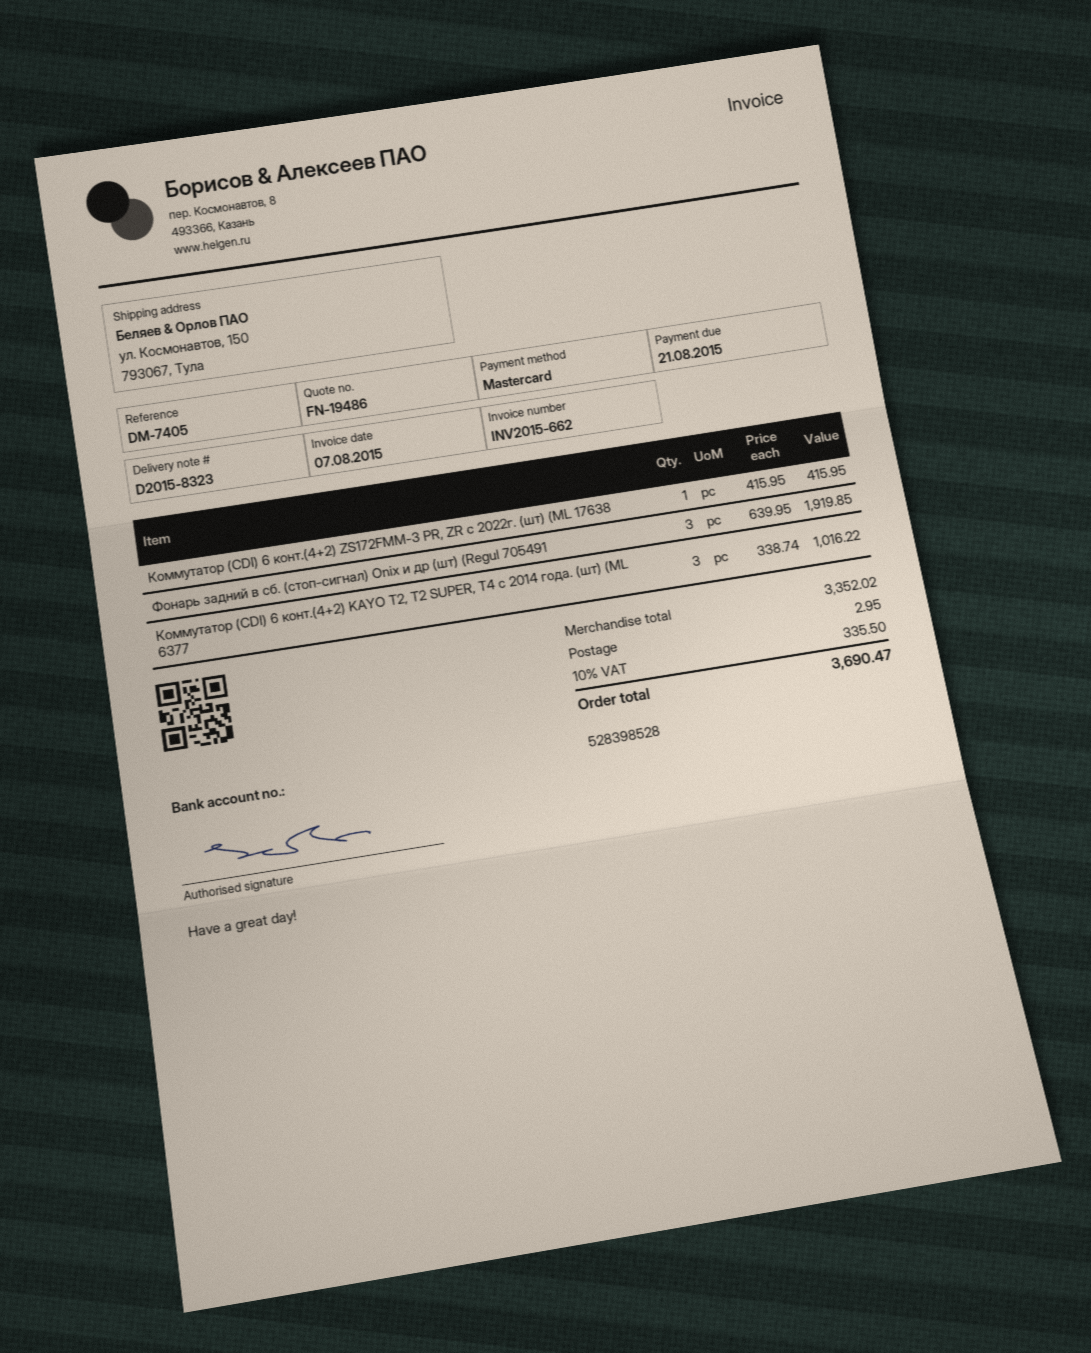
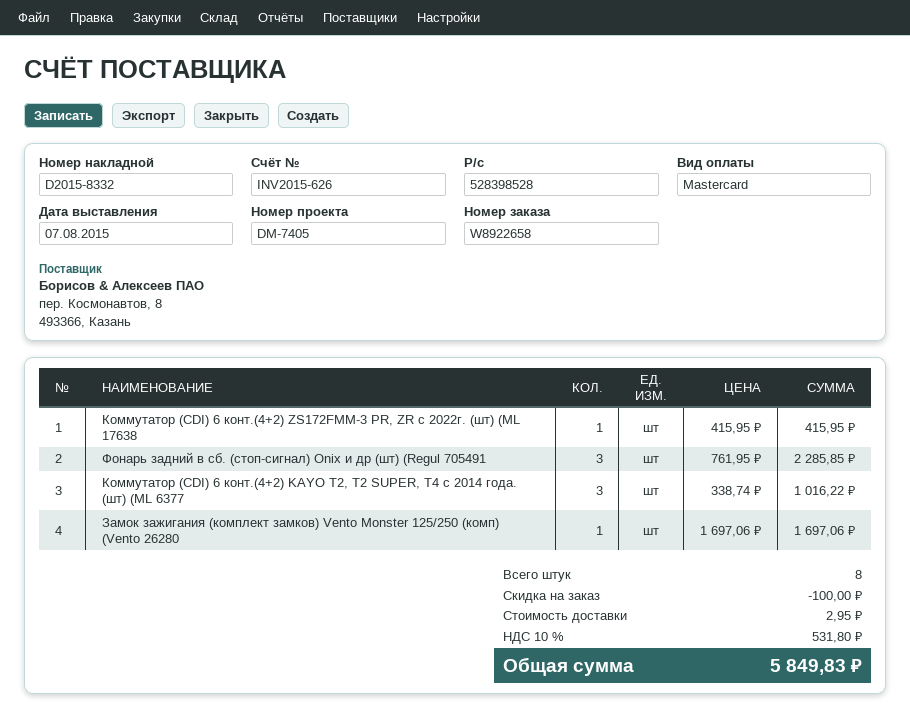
delivery note number: D2015-8323 -> D2015-8332
invoice number: INV2015-662 -> INV2015-626
Фонарь задний в сб. (стоп-сигнал) Onix и др (шт) (Regul 705491: 3 x 639.95 = 1919.85 -> 3 x 761.95 = 2285.85
Замок зажигания (комплект замков) Vento Monster 125/250 (комп) (Vento 26280: none -> 1 x 1697.06 = 1697.06
discount: none -> 100.00
tax: 10% = 335.50 -> 10% = 531.80
total: 3690.47 -> 5849.83

